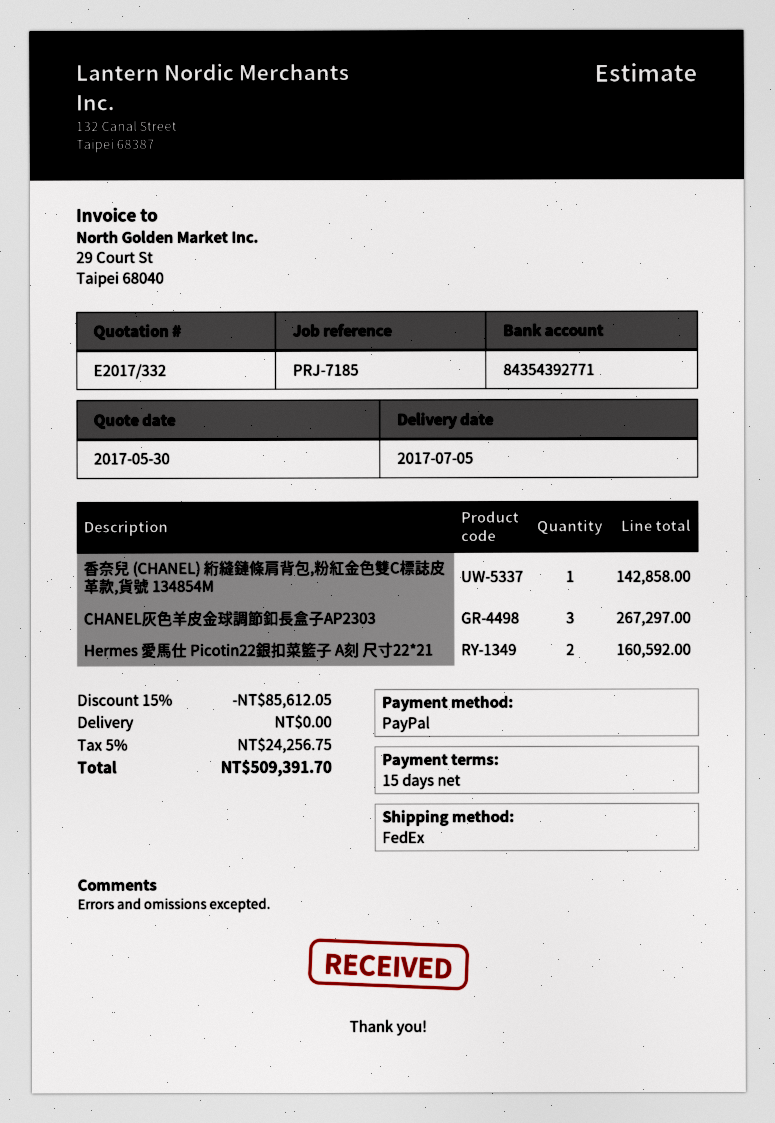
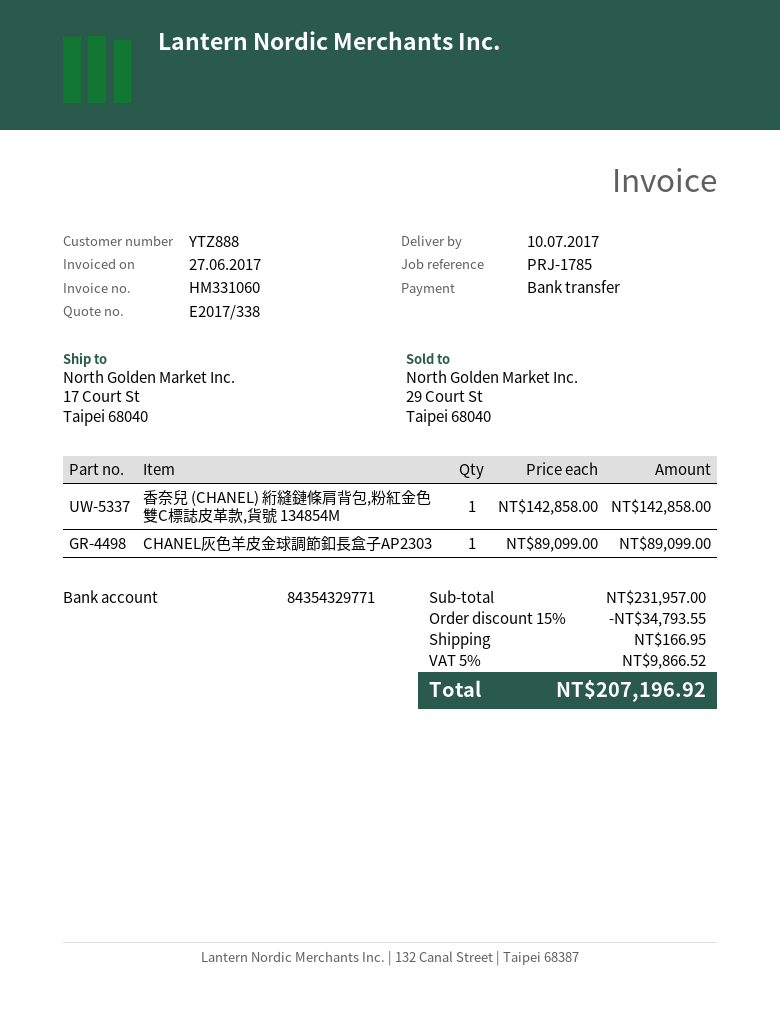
quote number: E2017/332 -> E2017/338
delivery date: 2017-07-05 -> 2017-07-10
reference: PRJ-7185 -> PRJ-1785
payment method: PayPal -> bank transfer
bank account: 84354392771 -> 84354329771
CHANEL灰色羊皮金球調節釦長盒子AP2303: 3 for 267297.00 -> 1 for 89099.00
Hermes 愛馬仕 Picotin22銀扣菜籃子 A刻 尺寸22*21: 2 for 160592.00 -> none
discount: 15% = 85612.05 -> 15% = 34793.55
shipping: 0.00 -> 166.95
tax: 5% = 24256.75 -> 5% = 9866.52
total: 509391.70 -> 207196.92

